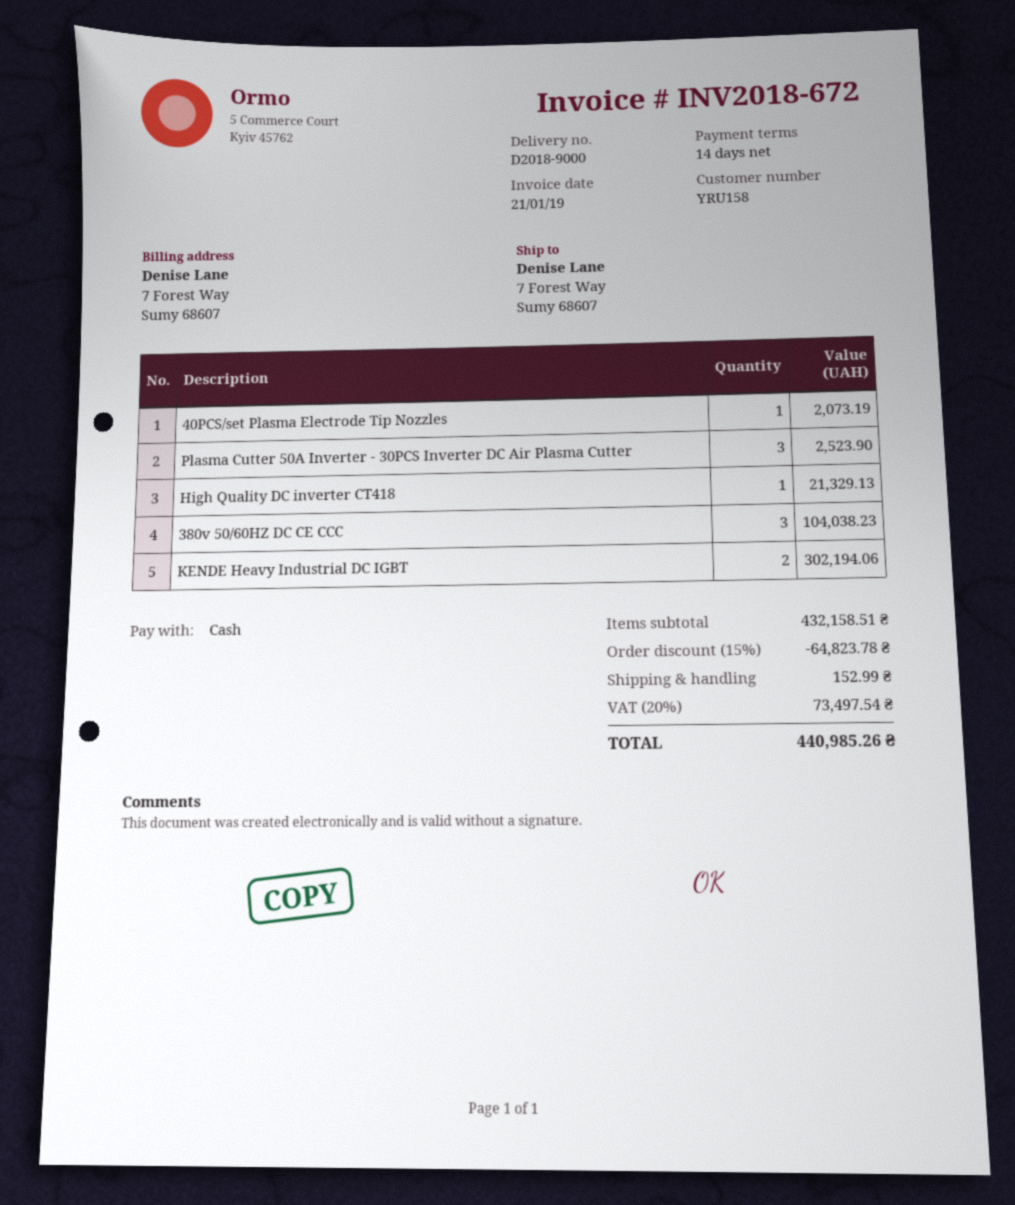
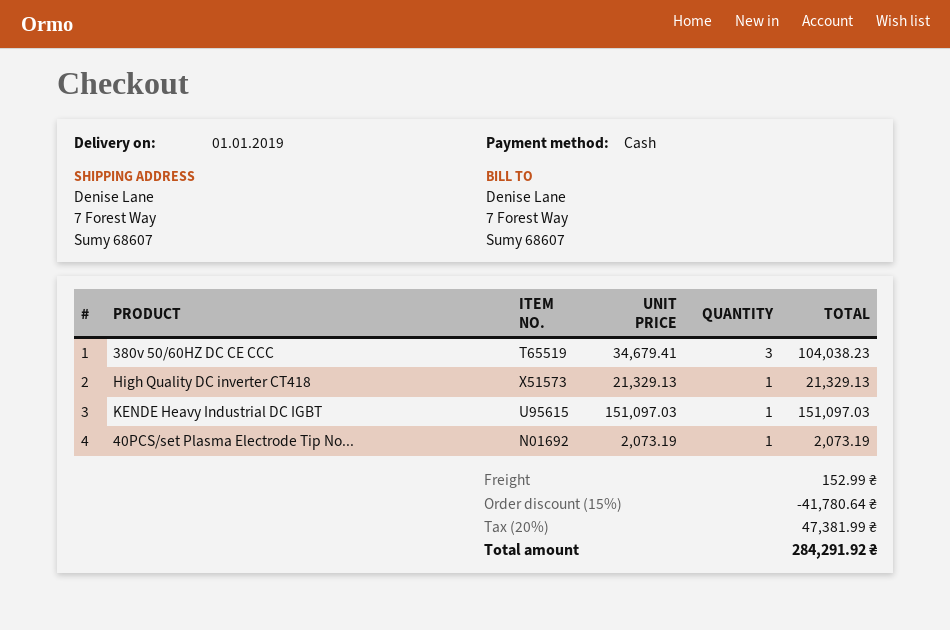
Plasma Cutter 50A Inverter - 30PCS Inverter DC Air Plasma Cutter: 3 for 2523.90 -> none
KENDE Heavy Industrial DC IGBT: 2 for 302194.06 -> 1 for 151097.03
discount: 15% = 64823.78 -> 15% = 41780.64
tax: 20% = 73497.54 -> 20% = 47381.99
total: 440985.26 -> 284291.92

